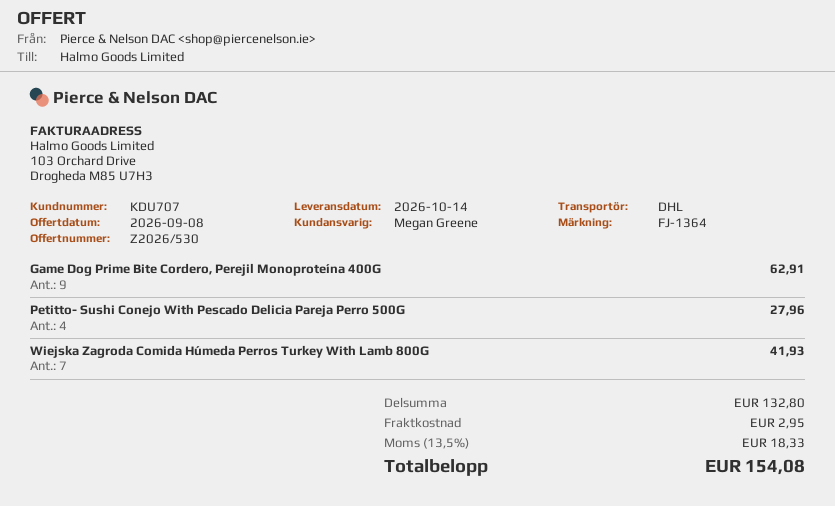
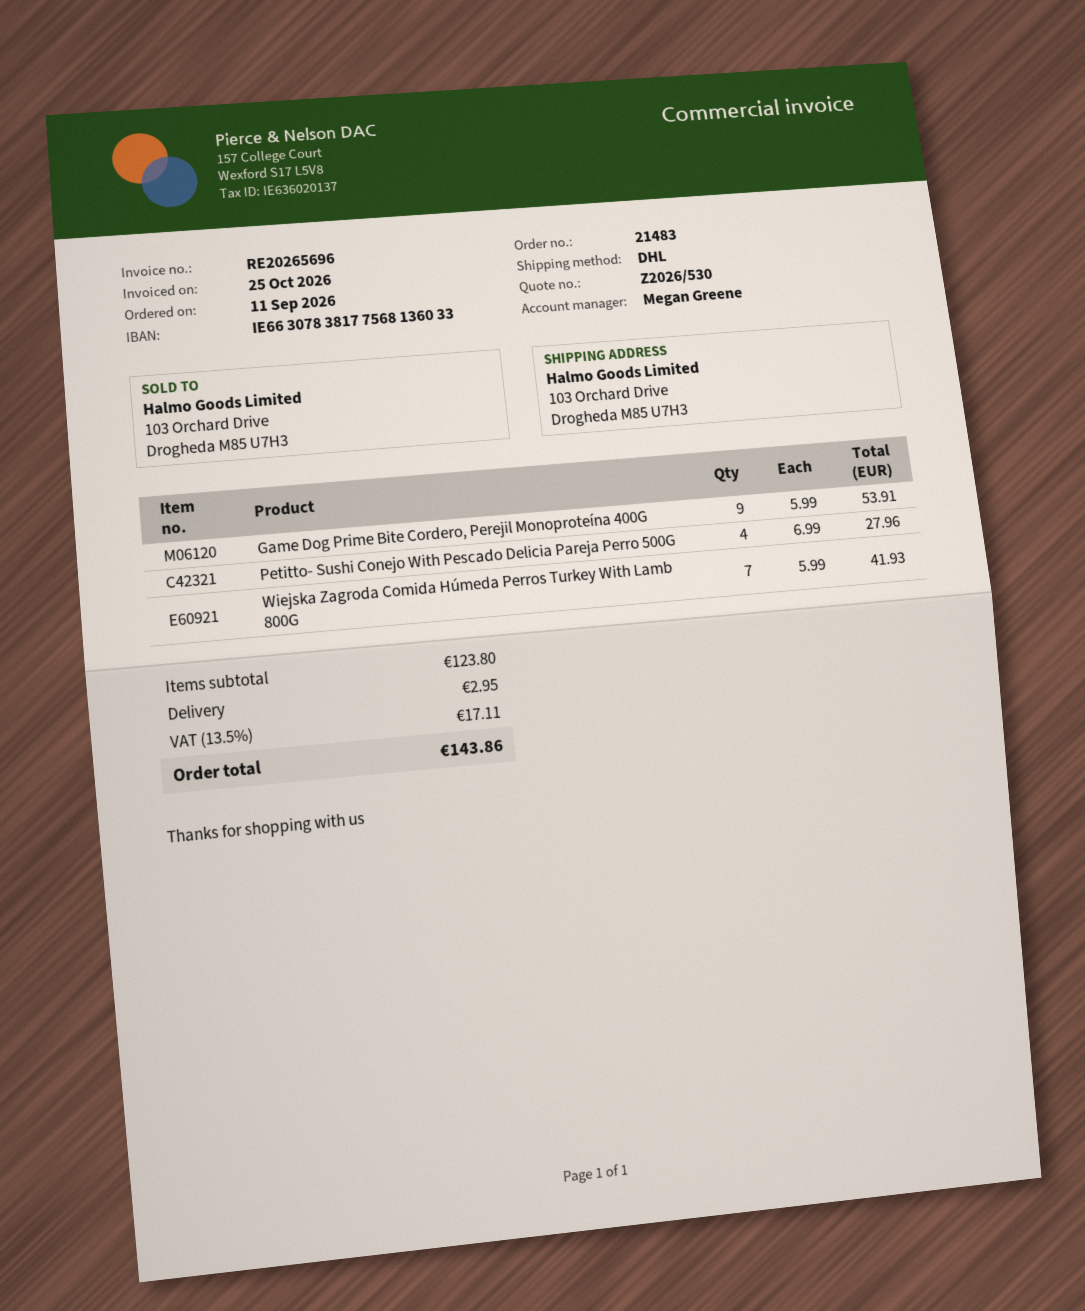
Game Dog Prime Bite Cordero, Perejil Monoproteína 400G: 9 for 62.91 -> 9 for 53.91
subtotal: 132.80 -> 123.80
tax: 13.5% = 18.33 -> 13.5% = 17.11
total: 154.08 -> 143.86

